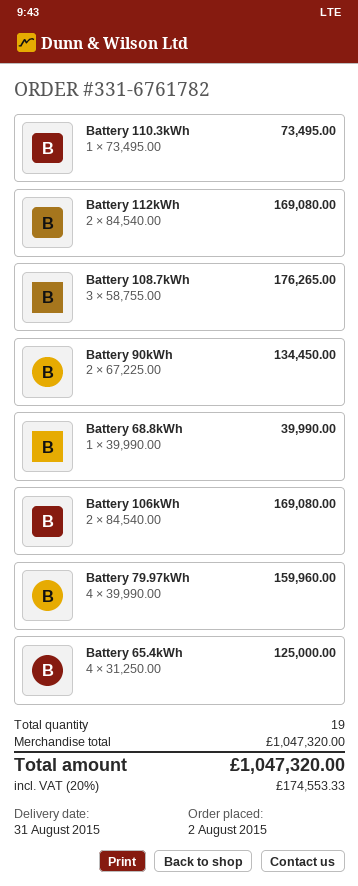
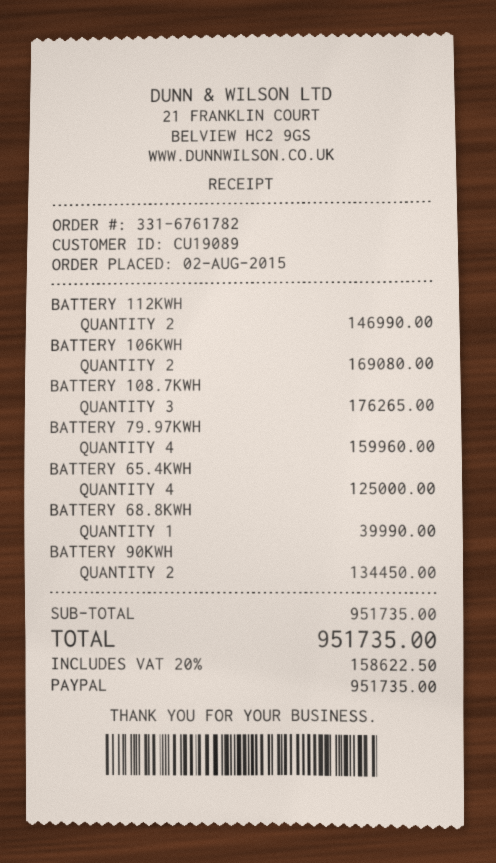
Battery 110.3kWh: 1 for 73495.00 -> none
Battery 112kWh: 2 for 169080.00 -> 2 for 146990.00
subtotal: 1047320.00 -> 951735.00
tax: 20% = 174553.33 -> 20% = 158622.50
total: 1047320.00 -> 951735.00

